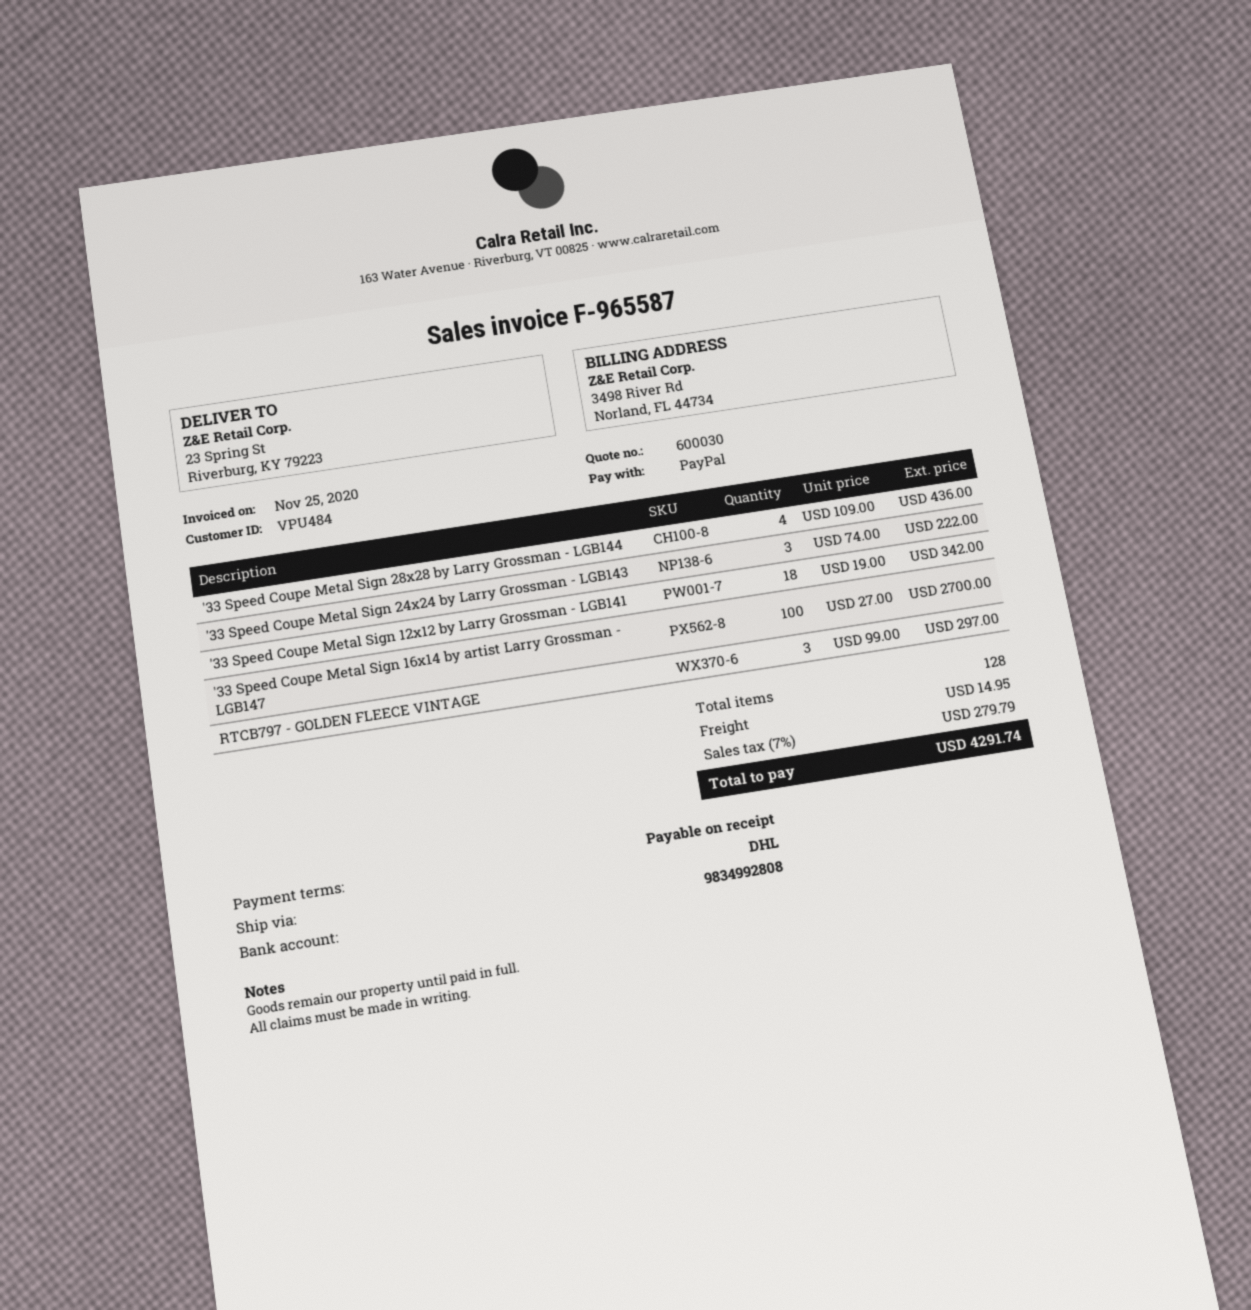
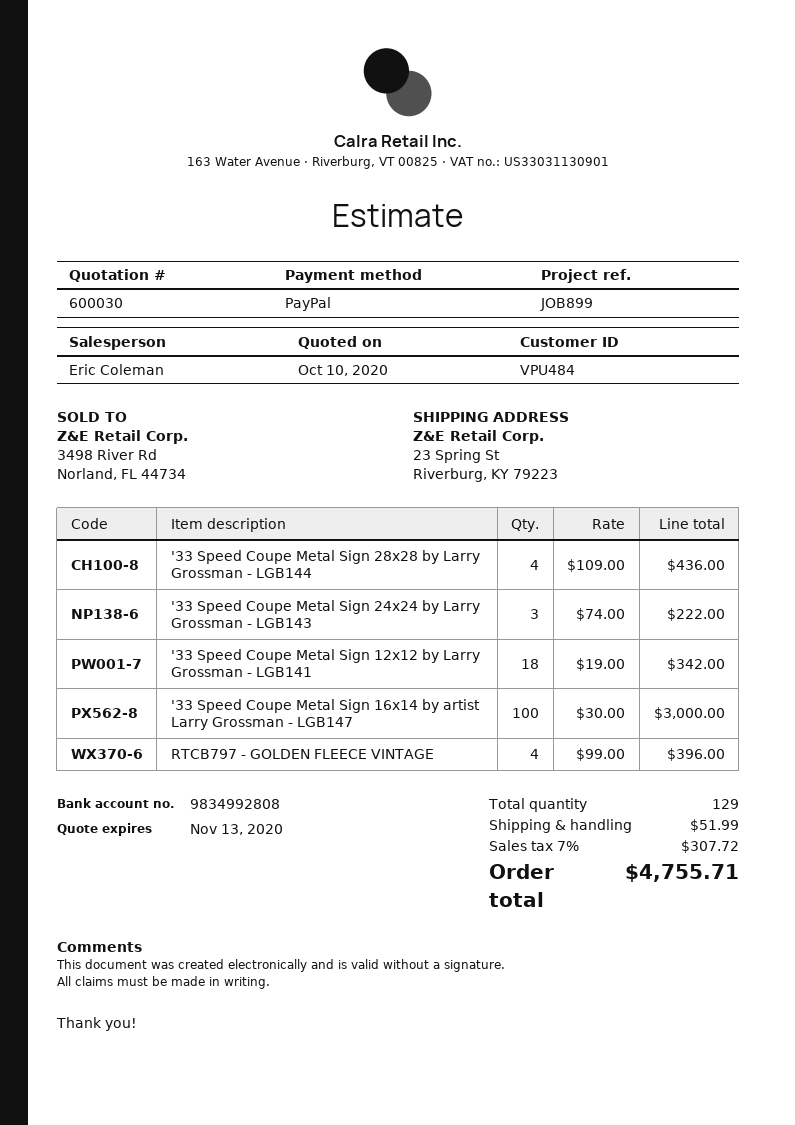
'33 Speed Coupe Metal Sign 16x14 by artist Larry Grossman - LGB147: 100 x 27.00 = 2700.00 -> 100 x 30.00 = 3000.00
RTCB797 - GOLDEN FLEECE VINTAGE: 3 x 99.00 = 297.00 -> 4 x 99.00 = 396.00
total quantity: 128 -> 129
shipping: 14.95 -> 51.99
tax: 7% = 279.79 -> 7% = 307.72
total: 4291.74 -> 4755.71

